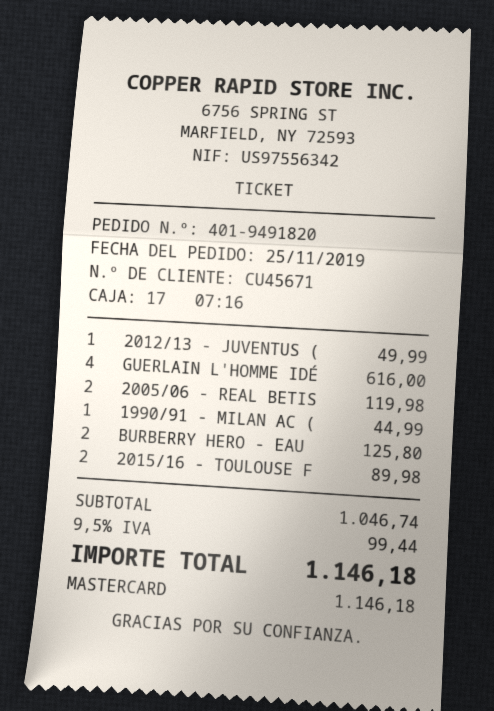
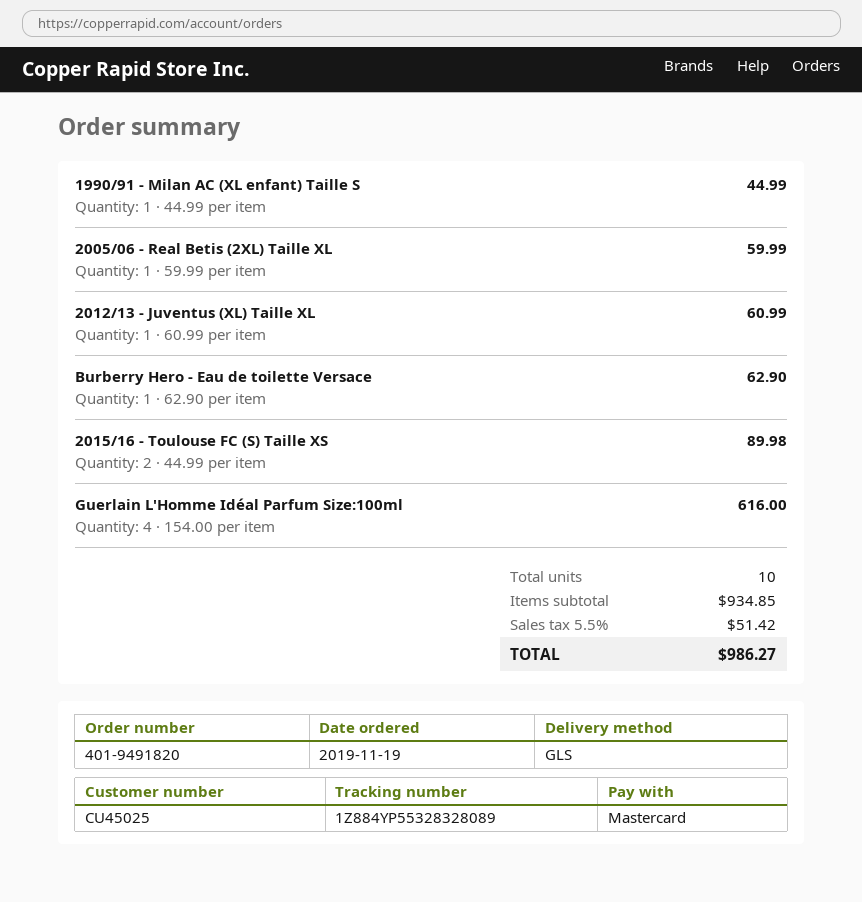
order date: 2019-11-25 -> 2019-11-19
customer number: CU45671 -> CU45025
2012/13 - JUVENTUS (: 1 for 49.99 -> 1 for 60.99
2005/06 - REAL BETIS: 2 for 119.98 -> 1 for 59.99
BURBERRY HERO - EAU: 2 for 125.80 -> 1 for 62.90
subtotal: 1046.74 -> 934.85
tax: 9.5% = 99.44 -> 5.5% = 51.42
total: 1146.18 -> 986.27

